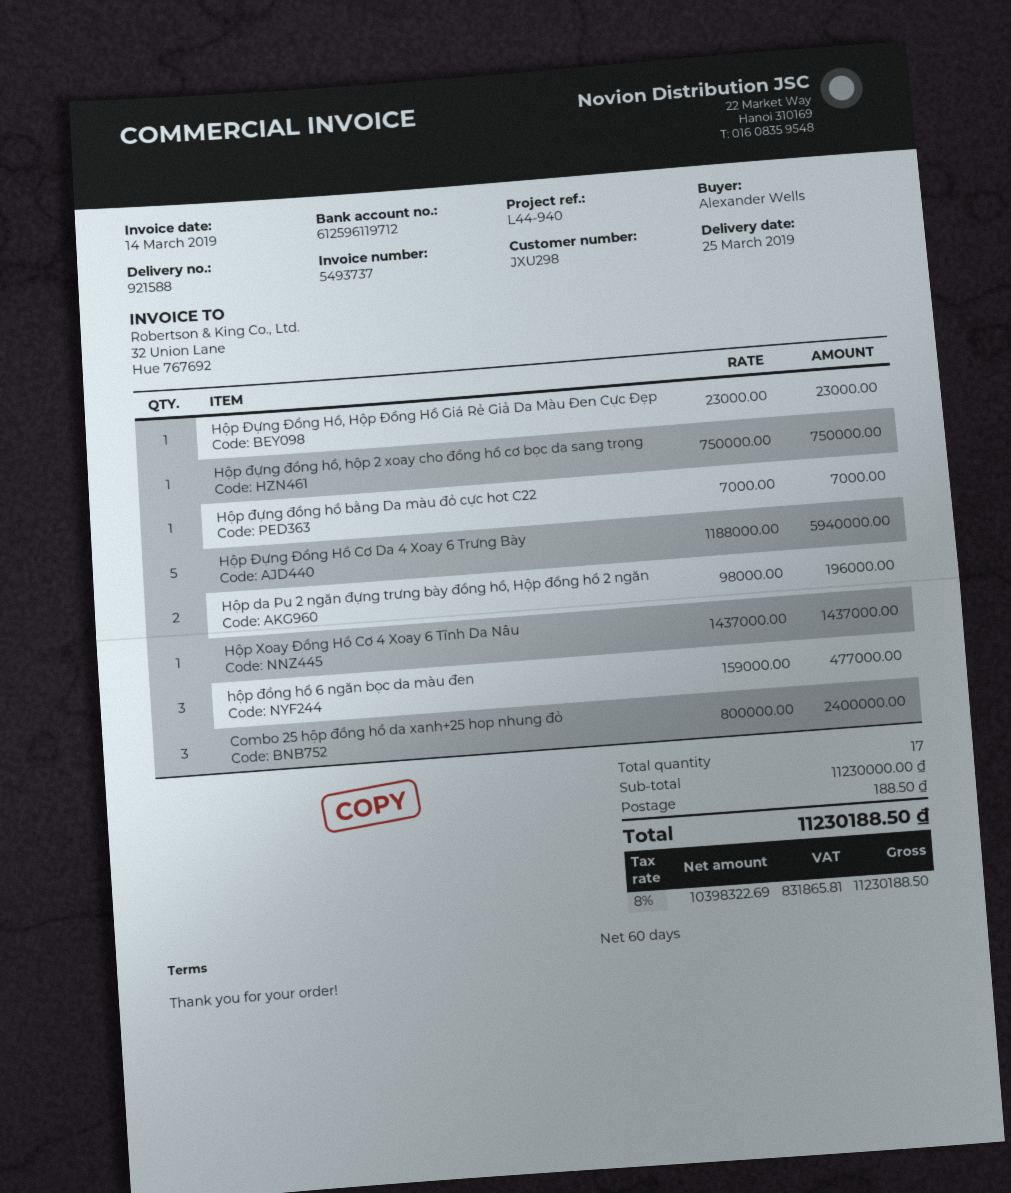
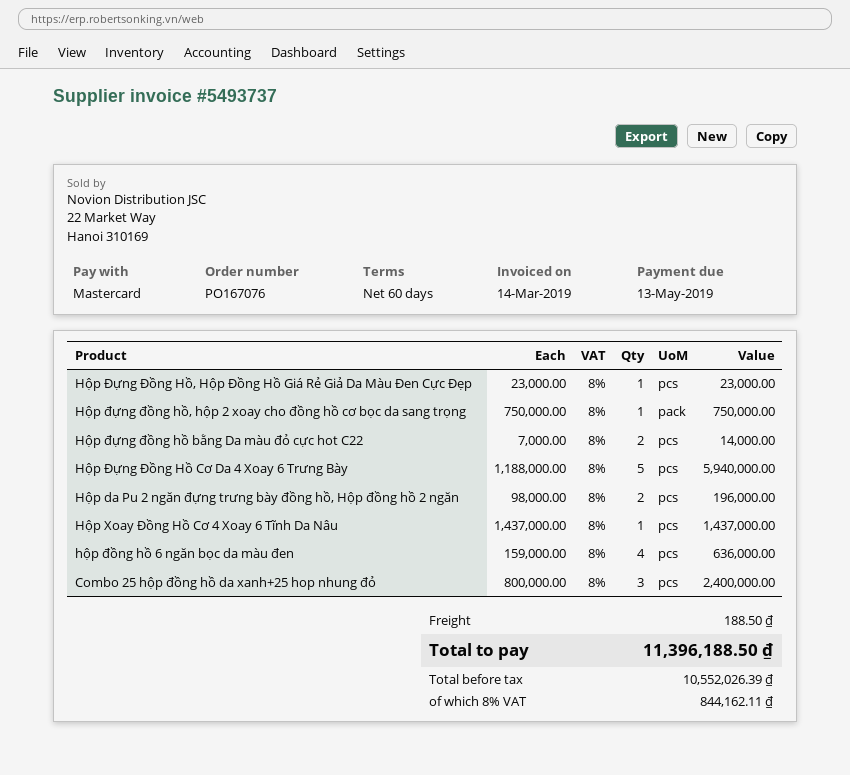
Hộp đựng đồng hồ bằng Da màu đỏ cực hot C22: 1 x 7000.00 = 7000.00 -> 2 x 7000.00 = 14000.00
hộp đồng hồ 6 ngăn bọc da màu đen: 3 x 159000.00 = 477000.00 -> 4 x 159000.00 = 636000.00
net: 10398322.69 -> 10552026.39
tax: 8% = 831865.81 -> 8% = 844162.11
total: 11230188.50 -> 11396188.50

